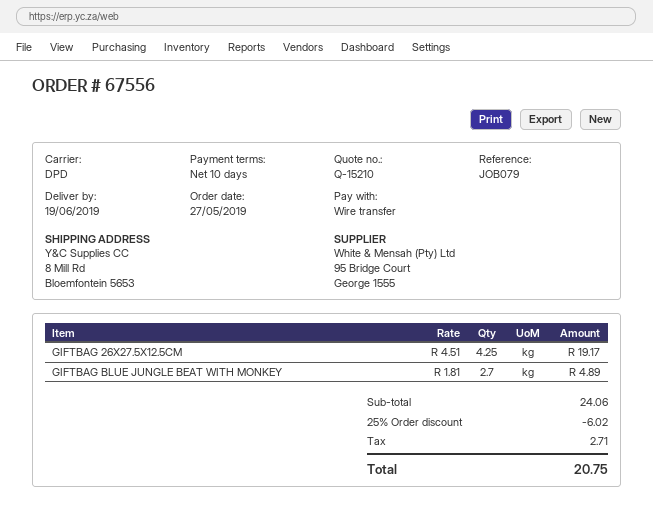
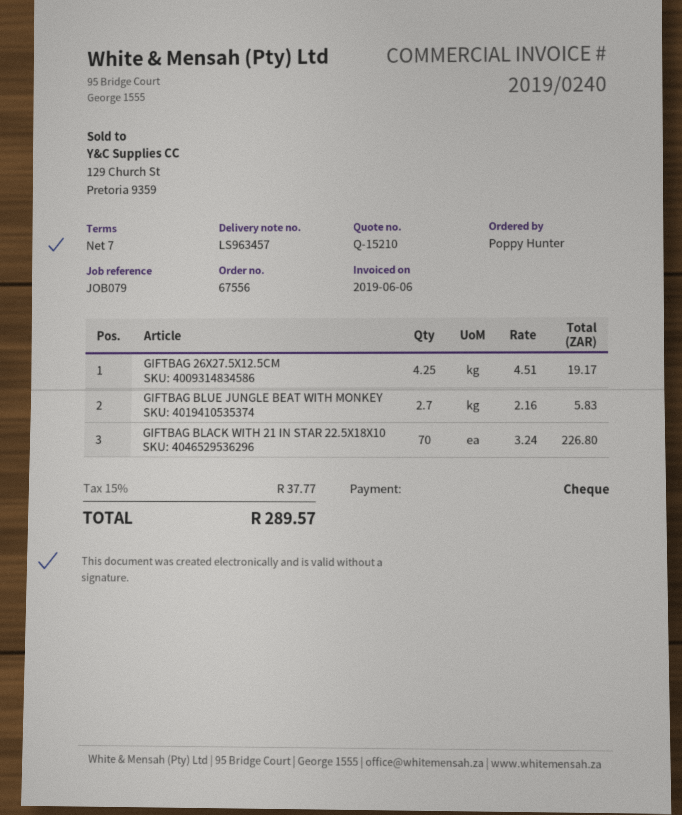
payment terms: 10 days -> 7 days
payment method: bank transfer -> cheque
GIFTBAG BLUE JUNGLE BEAT WITH MONKEY: 2.7 x 1.81 = 4.89 -> 2.7 x 2.16 = 5.83
GIFTBAG BLACK WITH 21 IN STAR 22.5X18X10: none -> 70 x 3.24 = 226.80
discount: 25% = 6.02 -> none
tax: 2.71 -> 37.77
total: 20.75 -> 289.57

